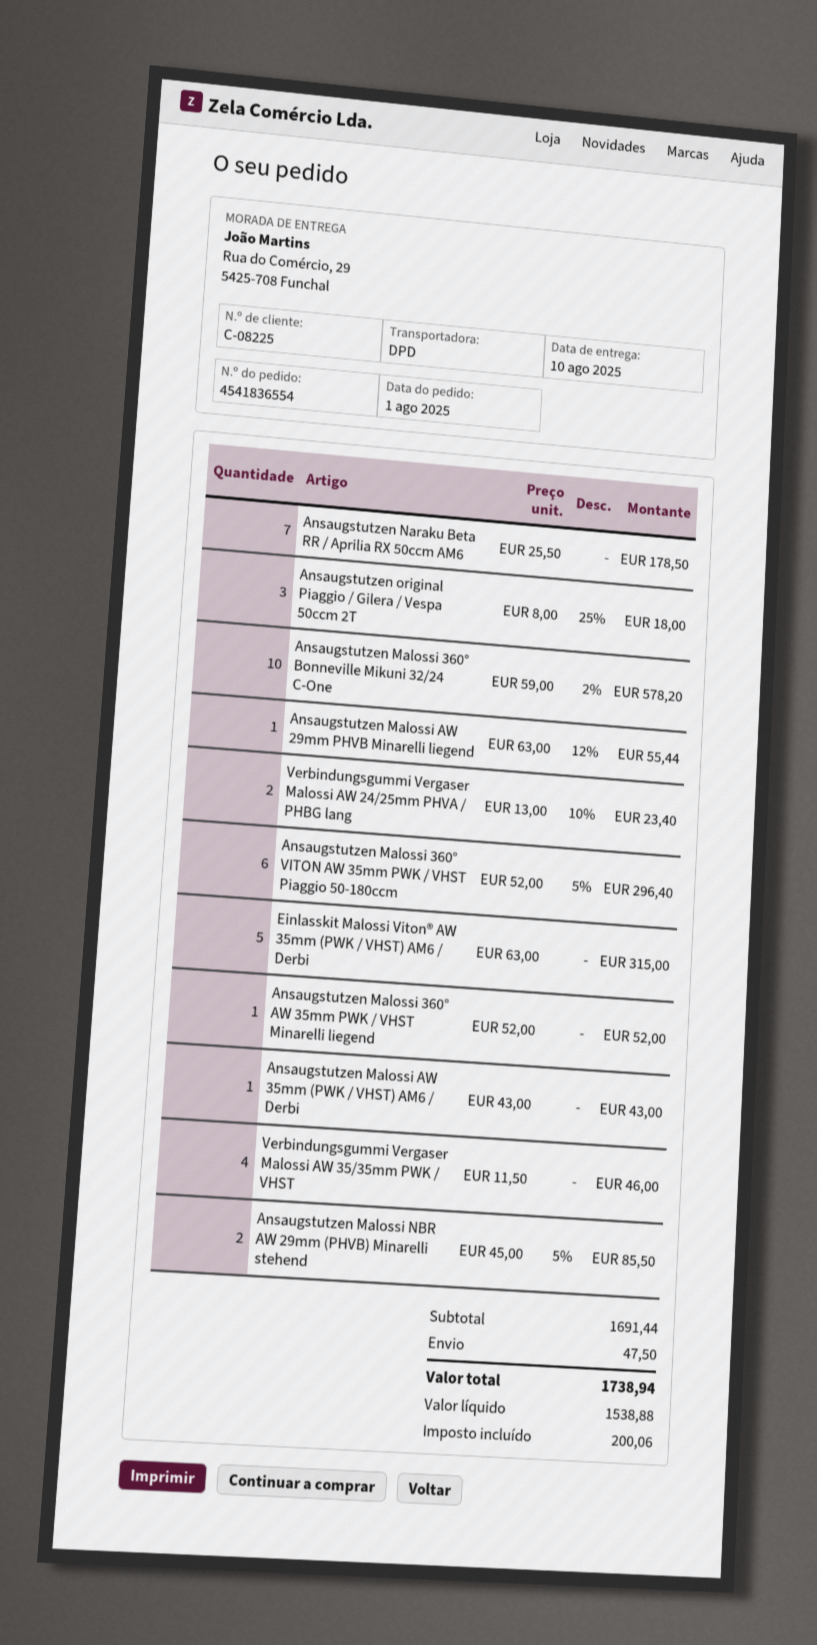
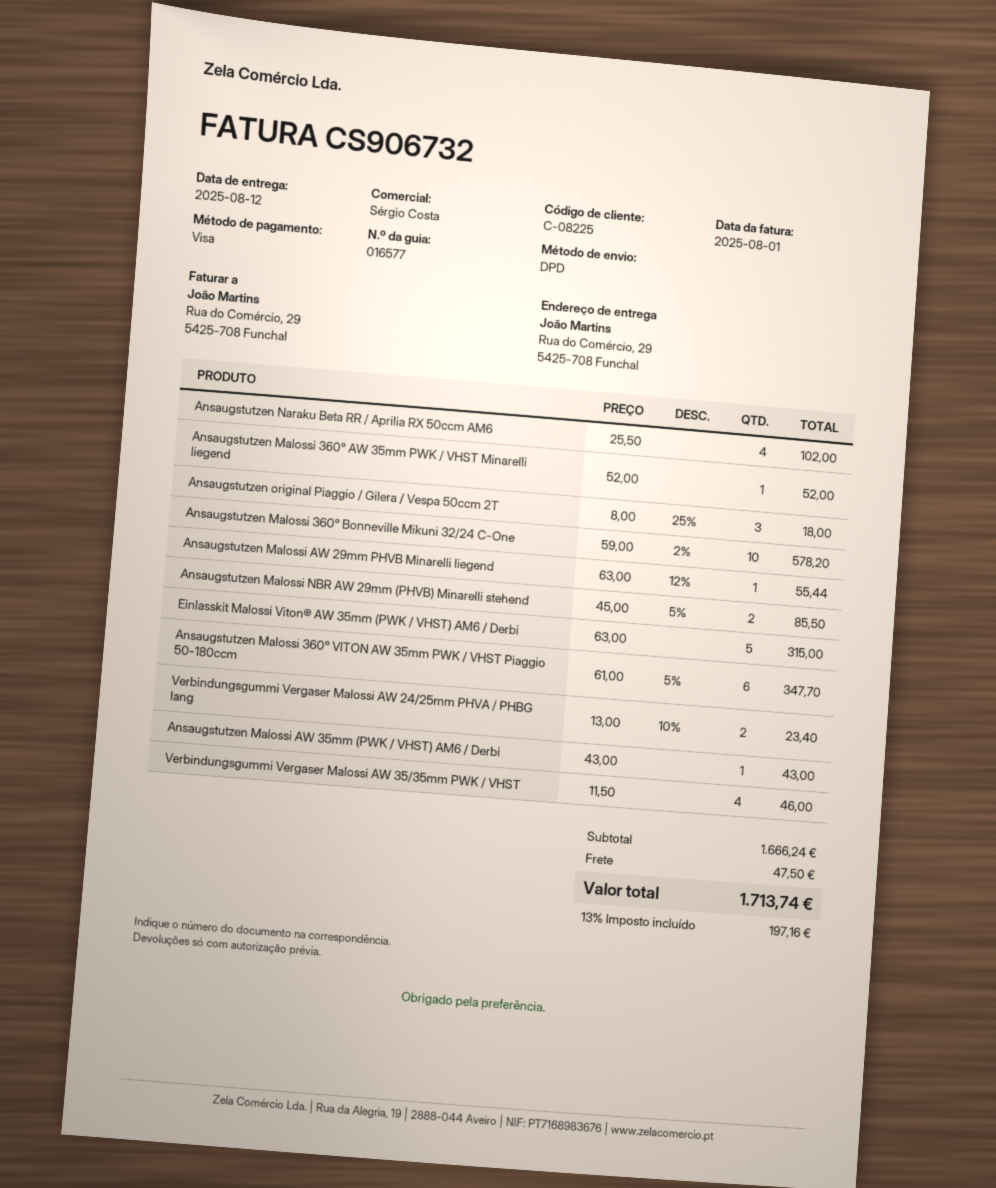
delivery date: 2025-08-10 -> 2025-08-12
Ansaugstutzen Naraku Beta RR / Aprilia RX 50ccm AM6: 7 x 25.50 = 178.50 -> 4 x 25.50 = 102.00
Ansaugstutzen Malossi 360° VITON AW 35mm PWK / VHST Piaggio 50-180ccm: 6 x 52.00 - 5% = 296.40 -> 6 x 61.00 - 5% = 347.70
subtotal: 1691.44 -> 1666.24
tax: 200.06 -> 197.16
total: 1738.94 -> 1713.74

